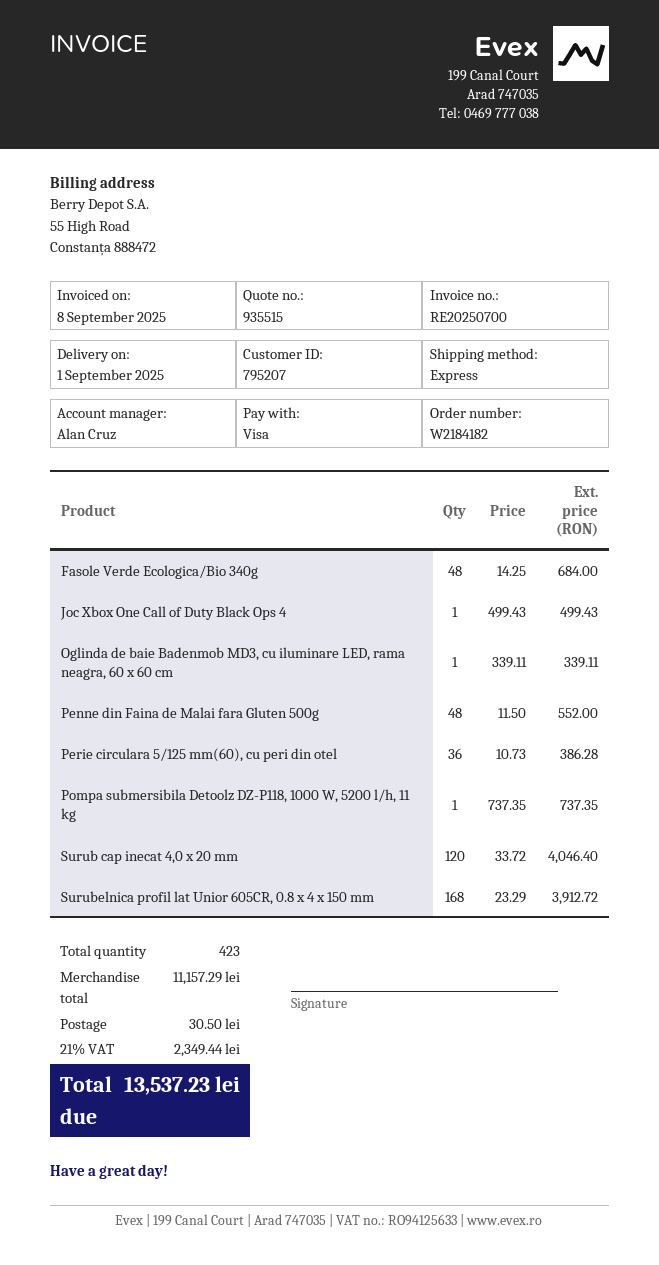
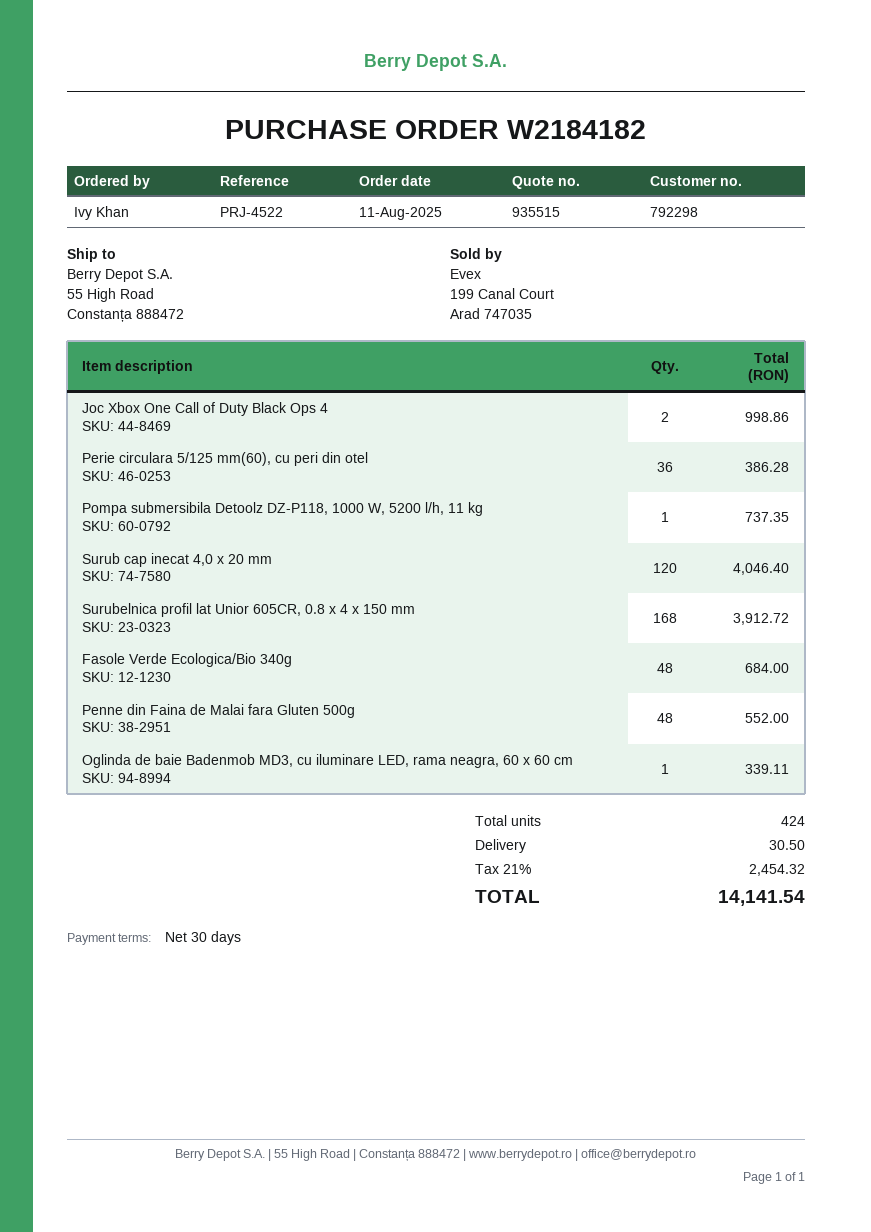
customer number: 795207 -> 792298
Joc Xbox One Call of Duty Black Ops 4: 1 for 499.43 -> 2 for 998.86
total quantity: 423 -> 424
tax: 21% = 2349.44 -> 21% = 2454.32
total: 13537.23 -> 14141.54

